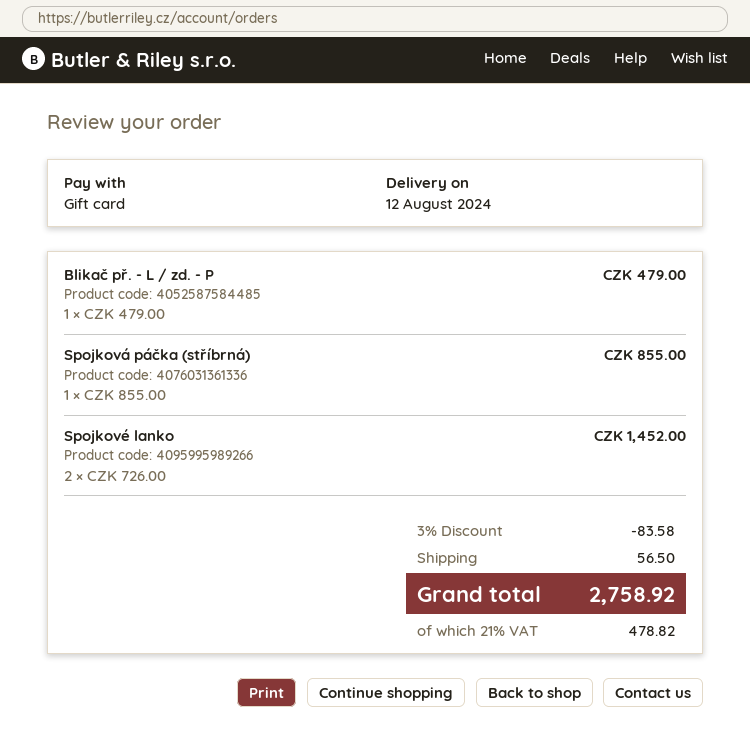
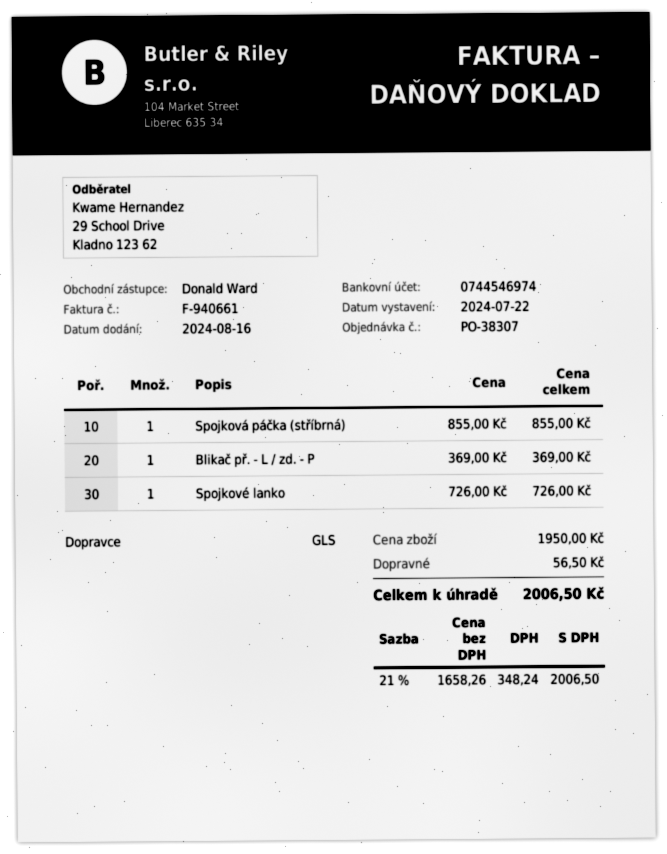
delivery date: 2024-08-12 -> 2024-08-16
Blikač př. - L / zd. - P: 1 x 479.00 = 479.00 -> 1 x 369.00 = 369.00
Spojkové lanko: 2 x 726.00 = 1452.00 -> 1 x 726.00 = 726.00
discount: 3% = 83.58 -> none
tax: 21% = 478.82 -> 21% = 348.24
total: 2758.92 -> 2006.50

